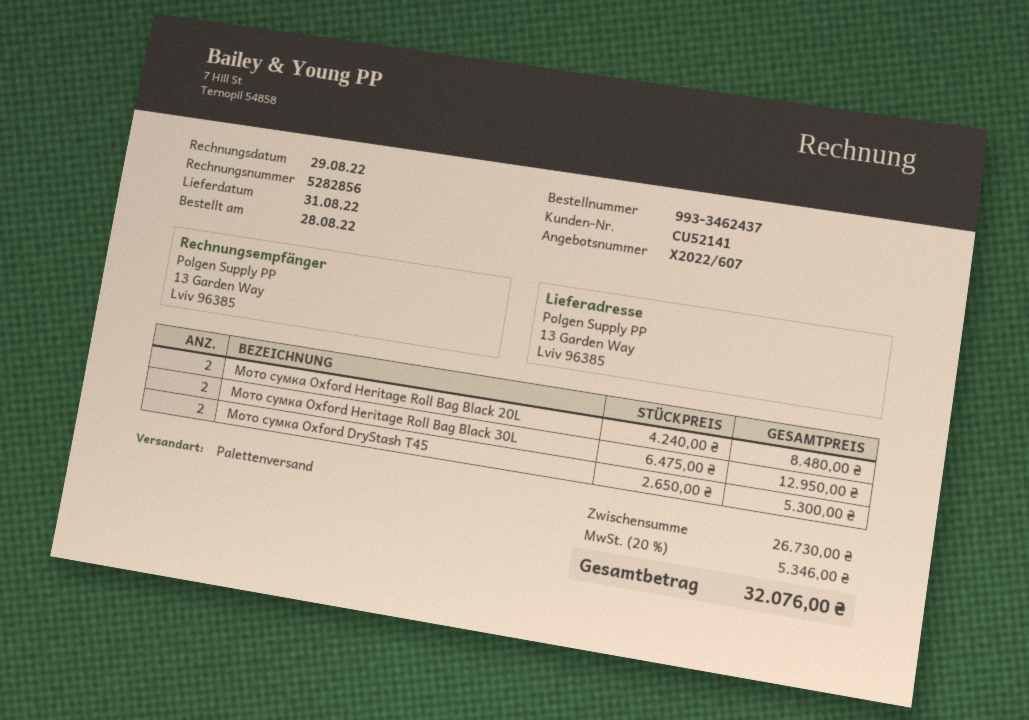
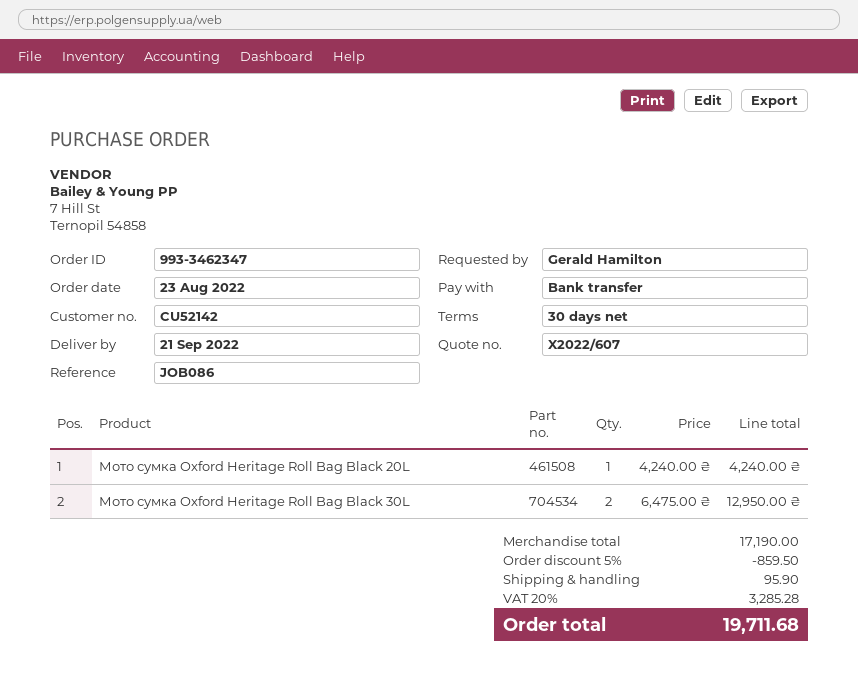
order number: 993-3462437 -> 993-3462347
order date: 2022-08-28 -> 2022-08-23
delivery date: 2022-08-31 -> 2022-09-21
customer number: CU52141 -> CU52142
Мото сумка Oxford Heritage Roll Bag Black 20L: 2 x 4240.00 = 8480.00 -> 1 x 4240.00 = 4240.00
Мото сумка Oxford DryStash T45: 2 x 2650.00 = 5300.00 -> none
subtotal: 26730.00 -> 17190.00
discount: none -> 5% = 859.50
shipping: none -> 95.90
tax: 20% = 5346.00 -> 20% = 3285.28
total: 32076.00 -> 19711.68

